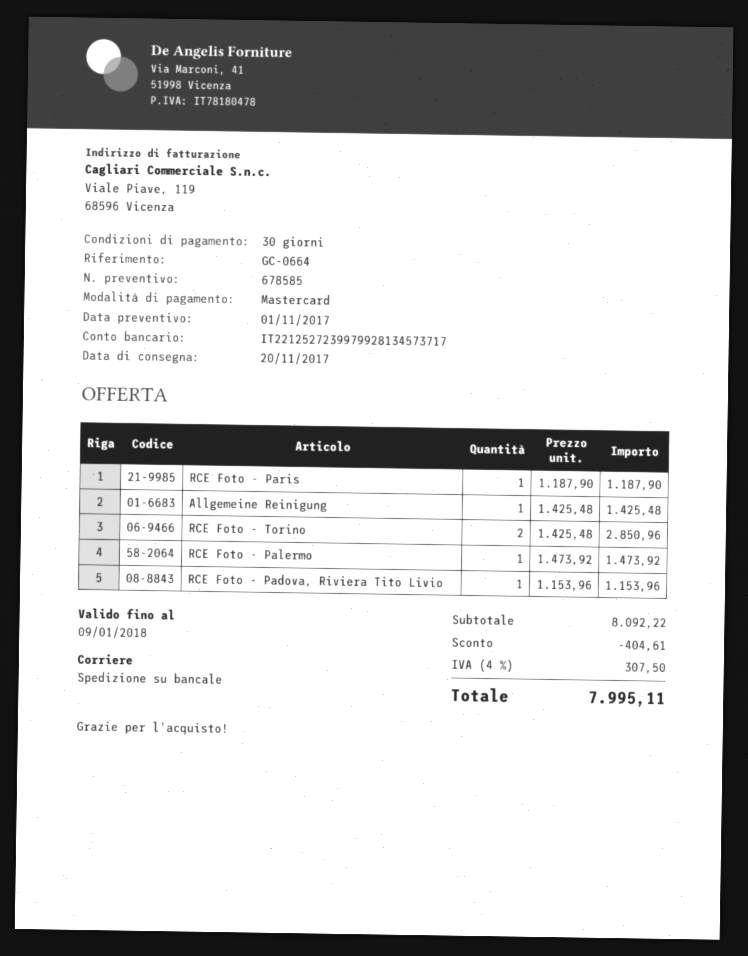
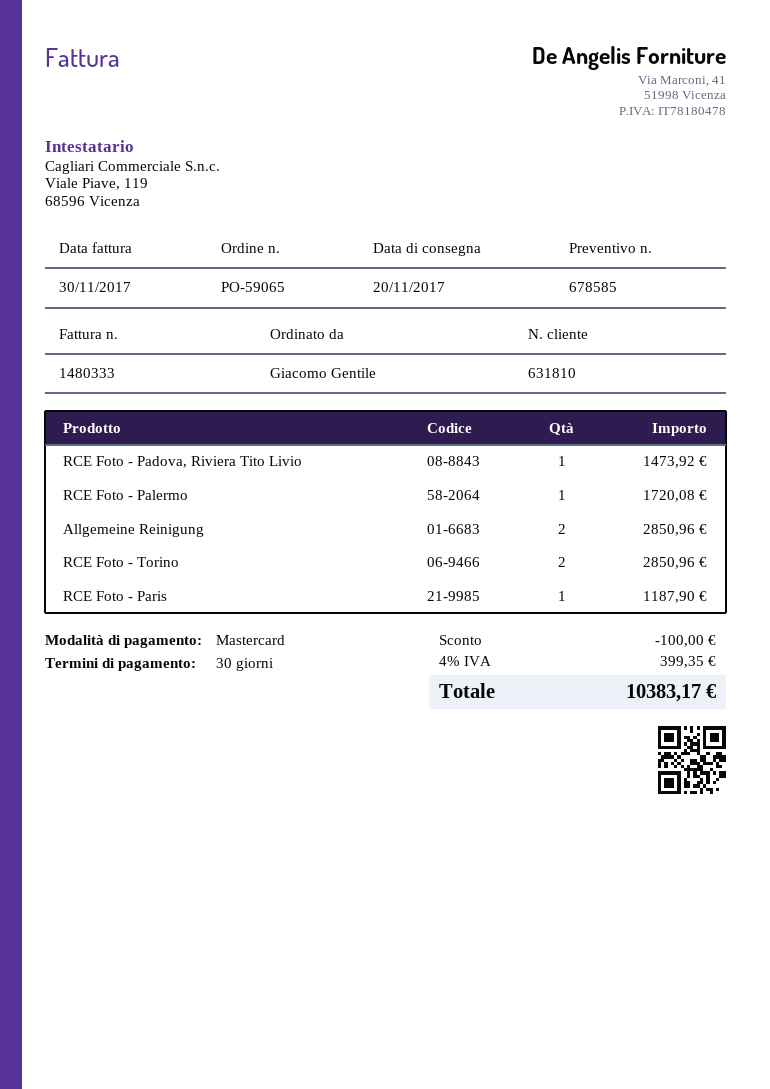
Allgemeine Reinigung: 1 for 1425.48 -> 2 for 2850.96
RCE Foto - Palermo: 1 for 1473.92 -> 1 for 1720.08
RCE Foto - Padova, Riviera Tito Livio: 1 for 1153.96 -> 1 for 1473.92
discount: 404.61 -> 100.00
tax: 4% = 307.50 -> 4% = 399.35
total: 7995.11 -> 10383.17

